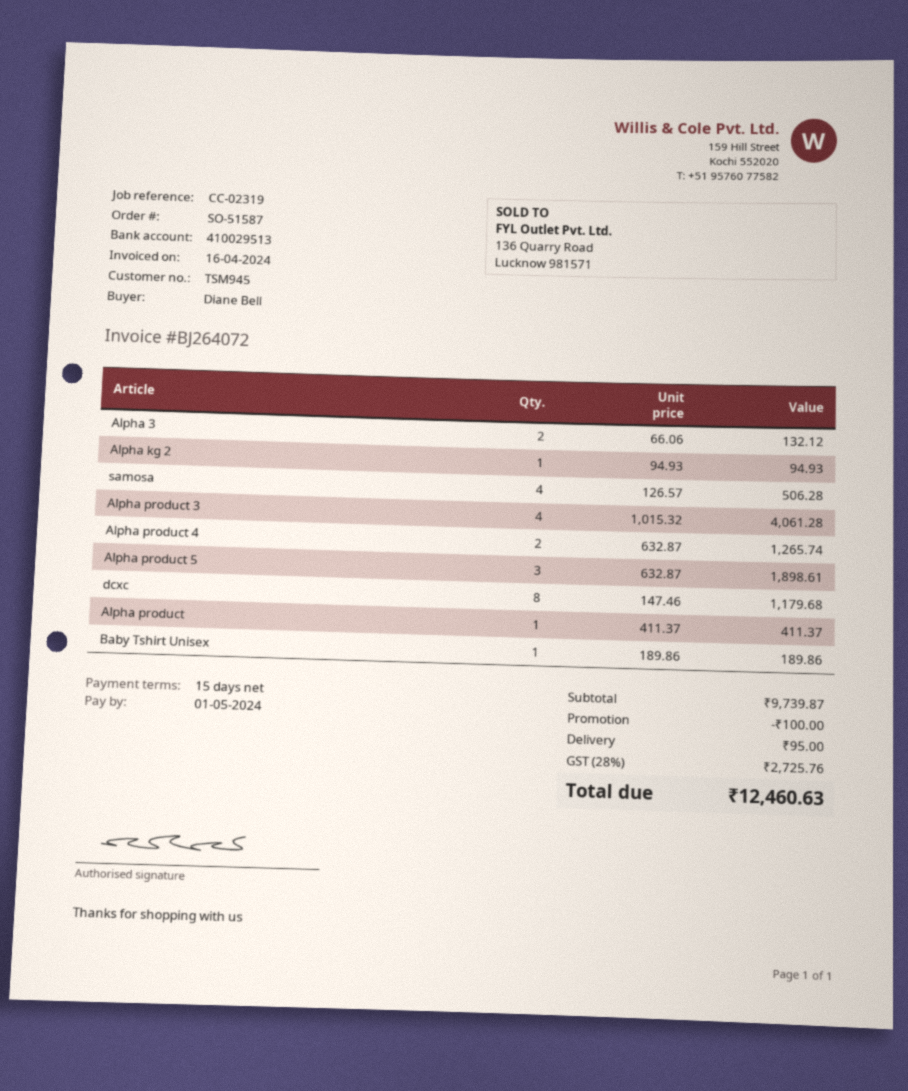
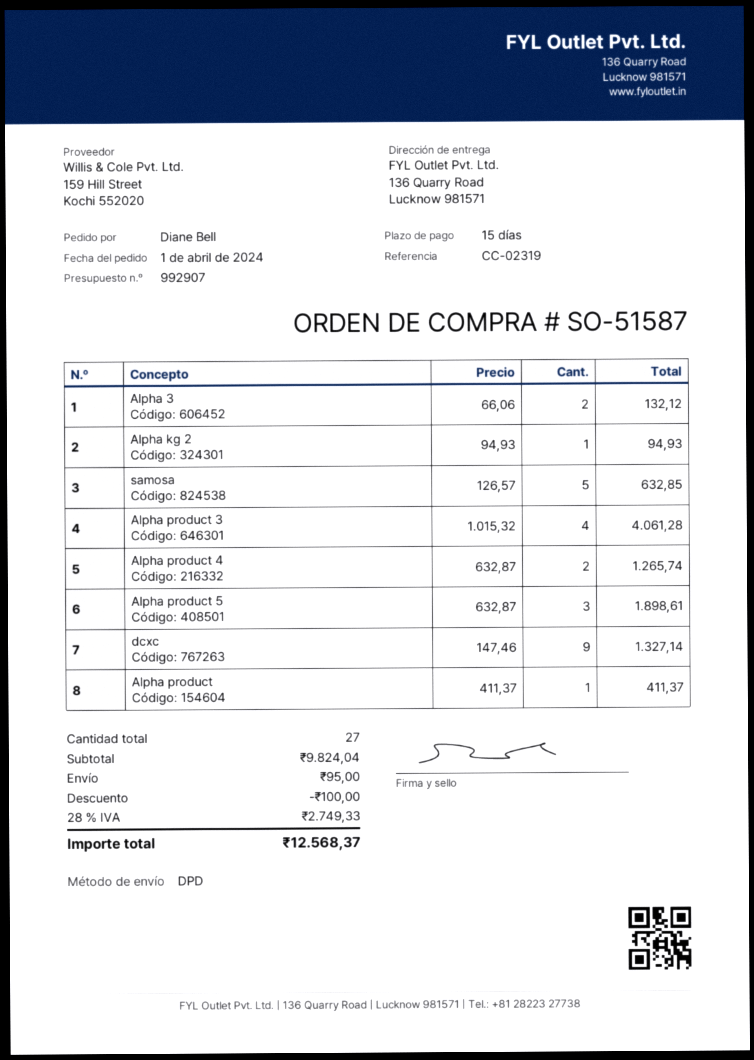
samosa: 4 x 126.57 = 506.28 -> 5 x 126.57 = 632.85
dcxc: 8 x 147.46 = 1179.68 -> 9 x 147.46 = 1327.14
Baby Tshirt Unisex: 1 x 189.86 = 189.86 -> none
subtotal: 9739.87 -> 9824.04
tax: 28% = 2725.76 -> 28% = 2749.33
total: 12460.63 -> 12568.37

